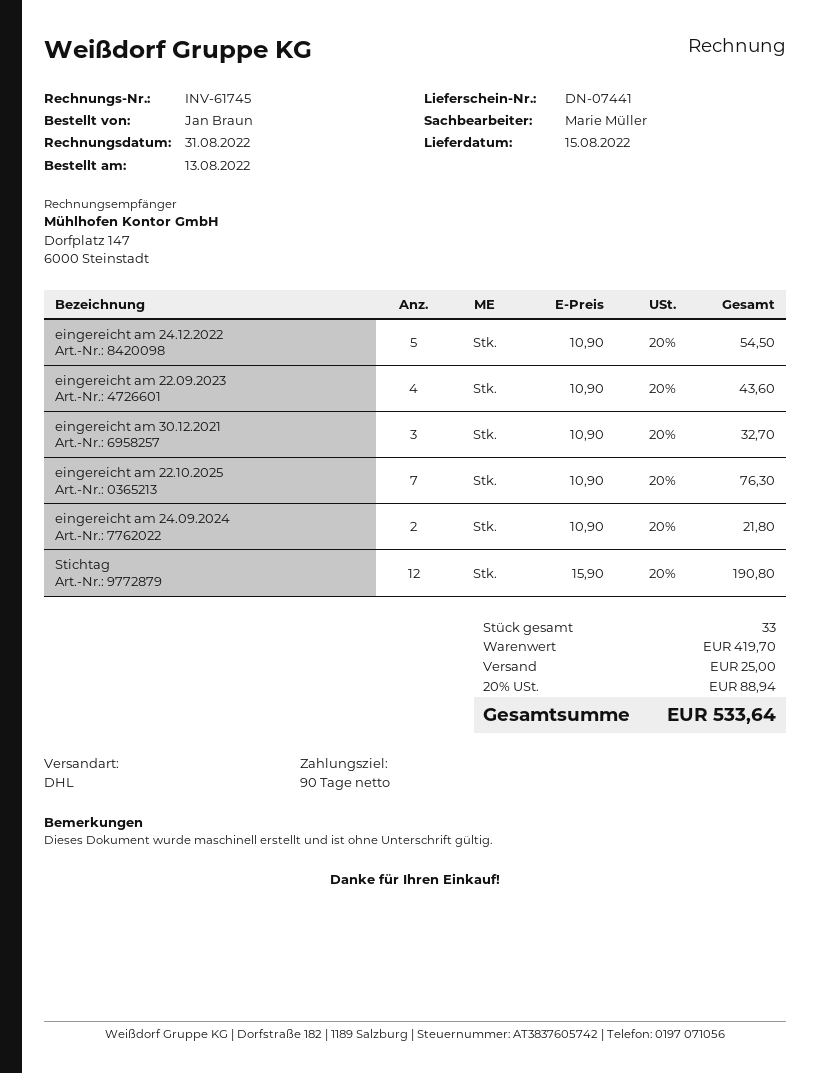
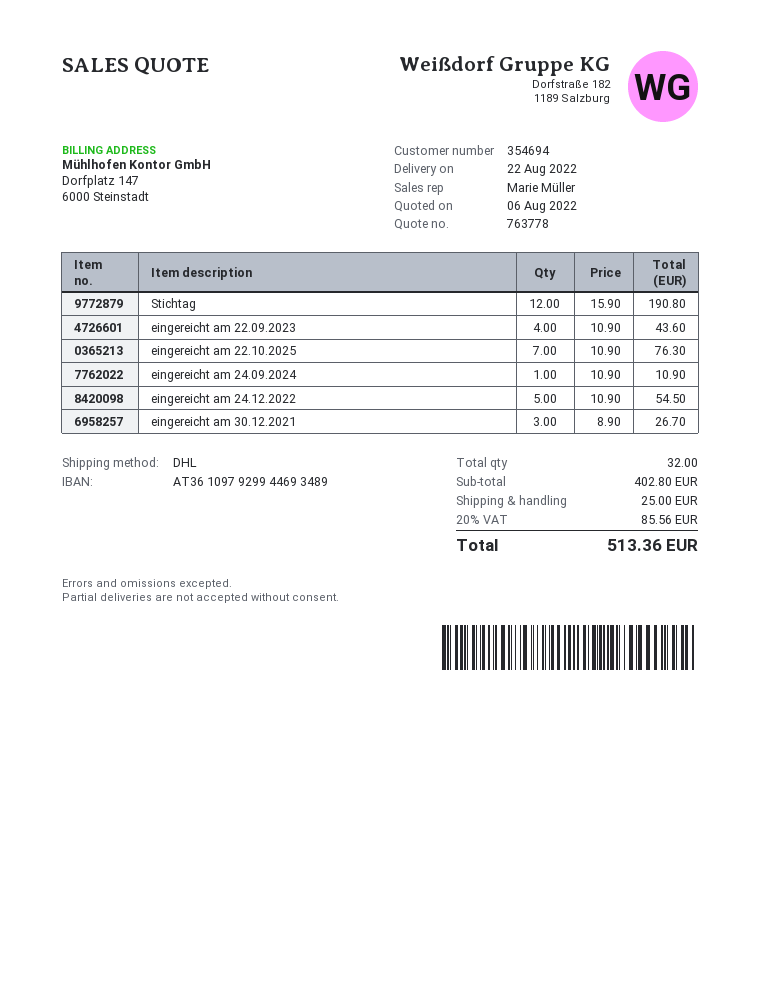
delivery date: 2022-08-15 -> 2022-08-22
eingereicht am 30.12.2021: 3 x 10.90 = 32.70 -> 3 x 8.90 = 26.70
eingereicht am 24.09.2024: 2 x 10.90 = 21.80 -> 1 x 10.90 = 10.90
total quantity: 33 -> 32
subtotal: 419.70 -> 402.80
tax: 20% = 88.94 -> 20% = 85.56
total: 533.64 -> 513.36

